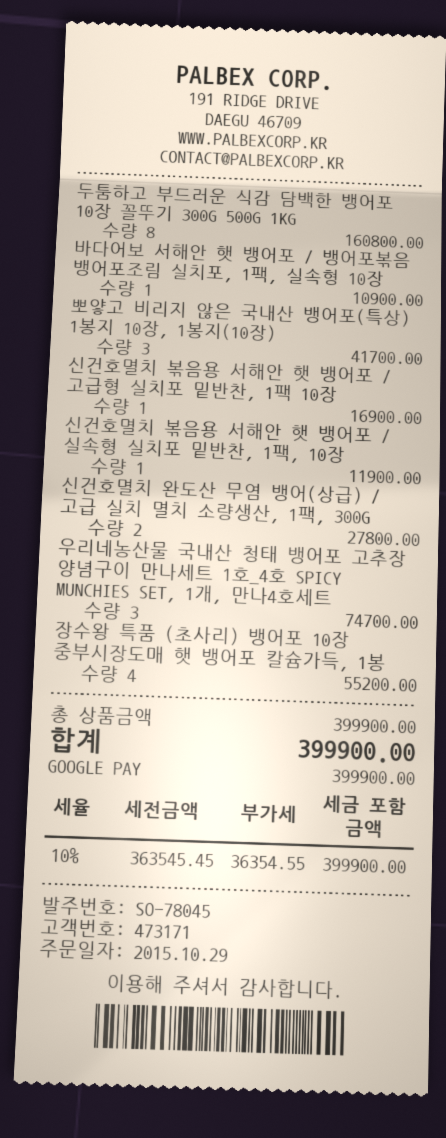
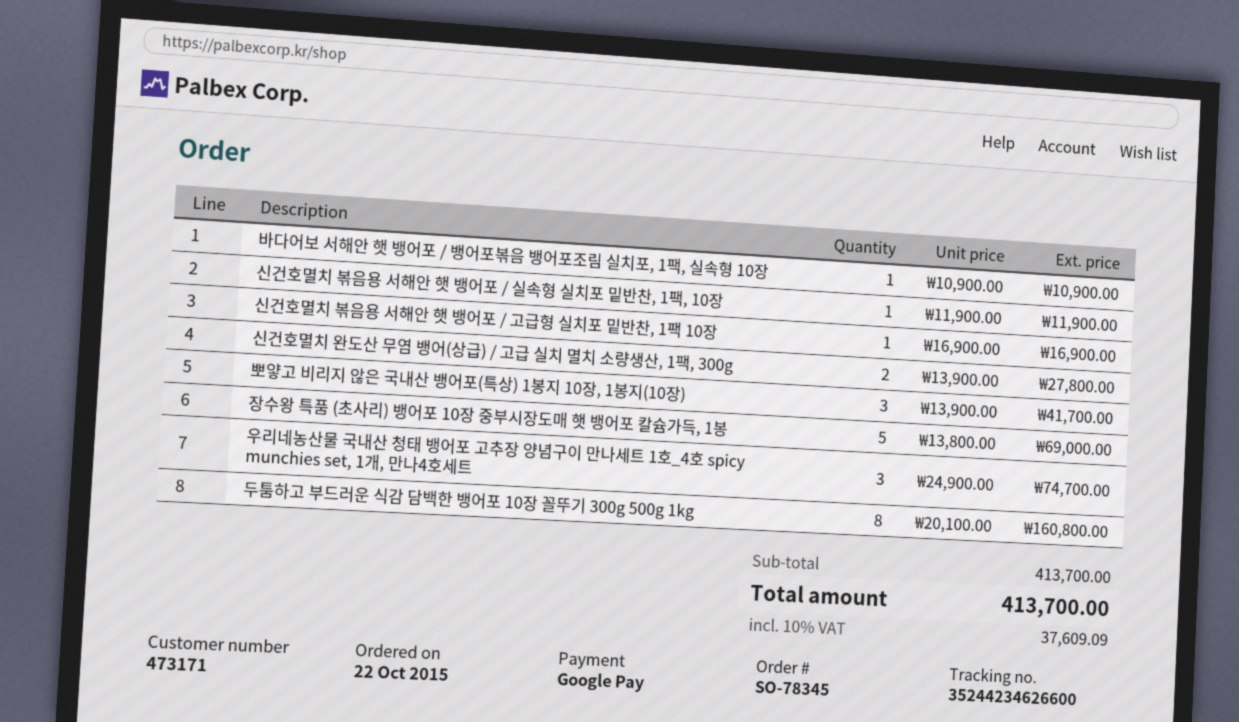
order number: SO-78045 -> SO-78345
order date: 2015-10-29 -> 2015-10-22
장수왕 특품 (초사리) 뱅어포 10장 중부시장도매 햇 뱅어포 칼슘가득, 1봉: 4 for 55200.00 -> 5 for 69000.00
subtotal: 399900.00 -> 413700.00
tax: 10% = 36354.55 -> 10% = 37609.09
total: 399900.00 -> 413700.00

